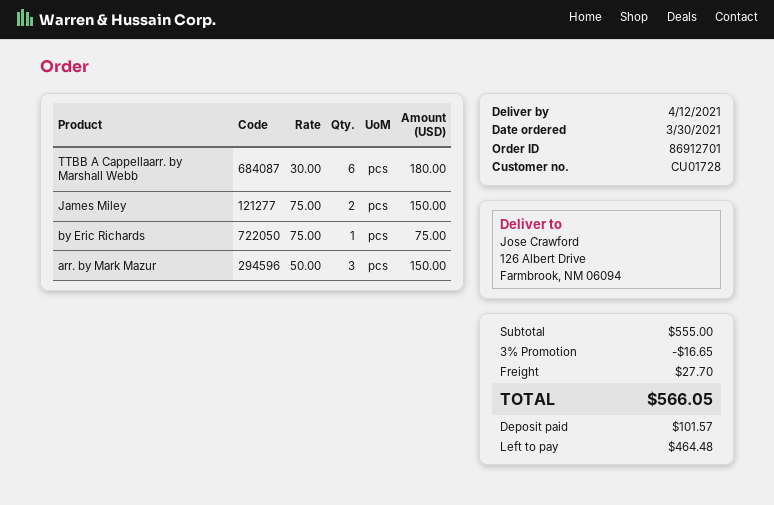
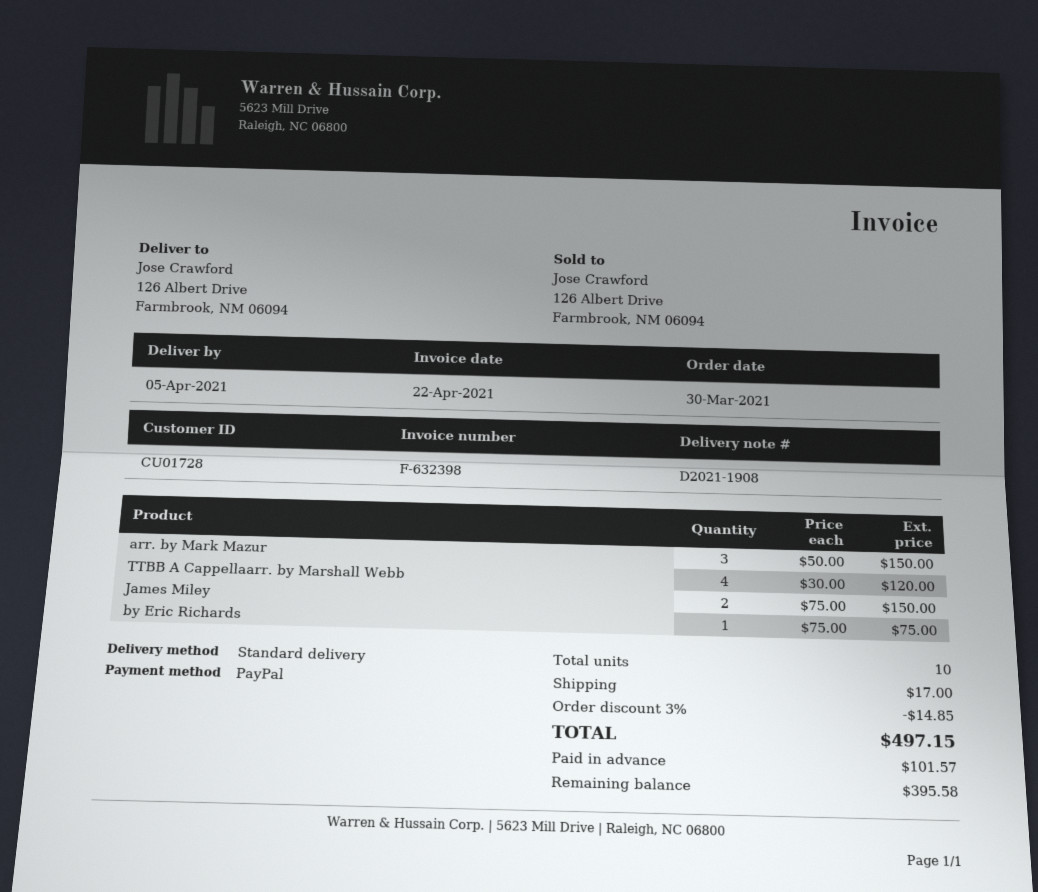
delivery date: 2021-04-12 -> 2021-04-05
TTBB A Cappellaarr. by Marshall Webb: 6 x 30.00 = 180.00 -> 4 x 30.00 = 120.00
discount: 3% = 16.65 -> 3% = 14.85
shipping: 27.70 -> 17.00
total: 566.05 -> 497.15
balance: 464.48 -> 395.58

